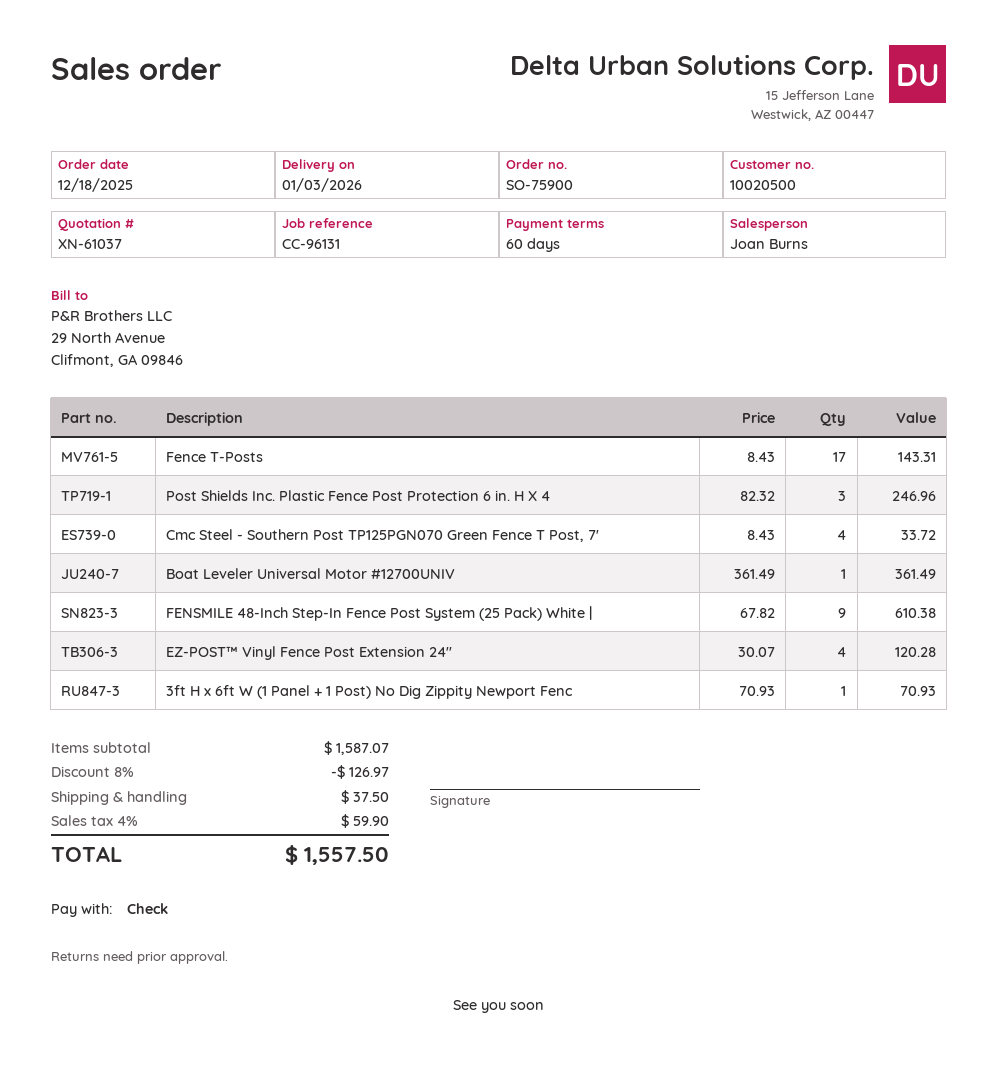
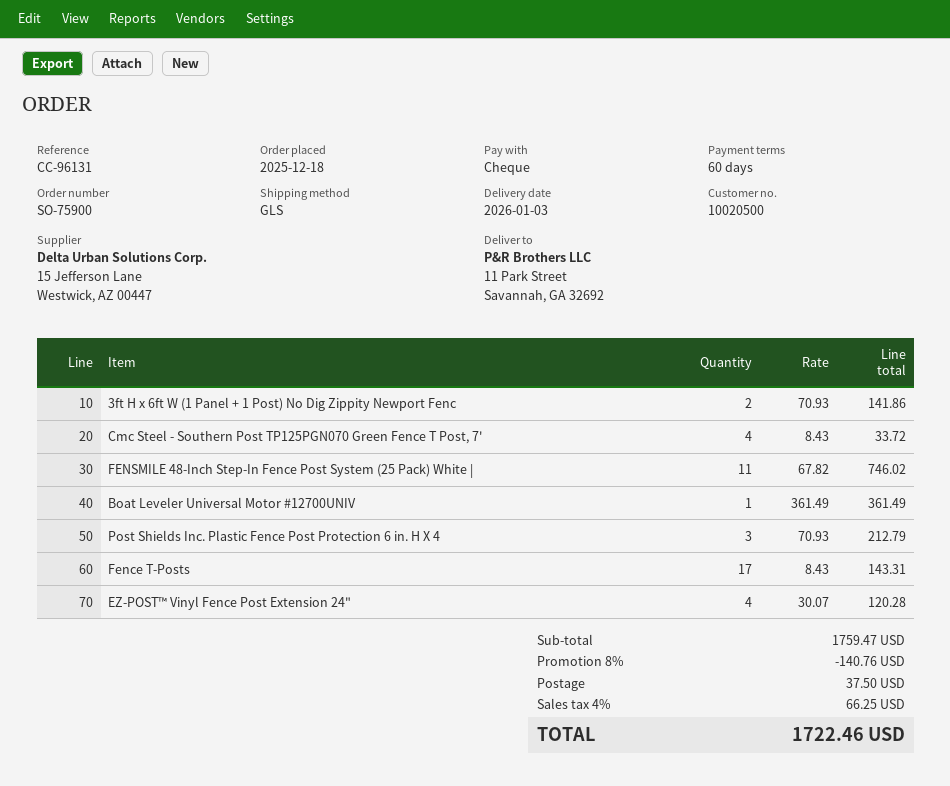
Post Shields Inc. Plastic Fence Post Protection 6 in. H X 4: 3 x 82.32 = 246.96 -> 3 x 70.93 = 212.79
FENSMILE 48-Inch Step-In Fence Post System (25 Pack) White |: 9 x 67.82 = 610.38 -> 11 x 67.82 = 746.02
3ft H x 6ft W (1 Panel + 1 Post) No Dig Zippity Newport Fenc: 1 x 70.93 = 70.93 -> 2 x 70.93 = 141.86
subtotal: 1587.07 -> 1759.47
discount: 8% = 126.97 -> 8% = 140.76
tax: 4% = 59.90 -> 4% = 66.25
total: 1557.50 -> 1722.46

